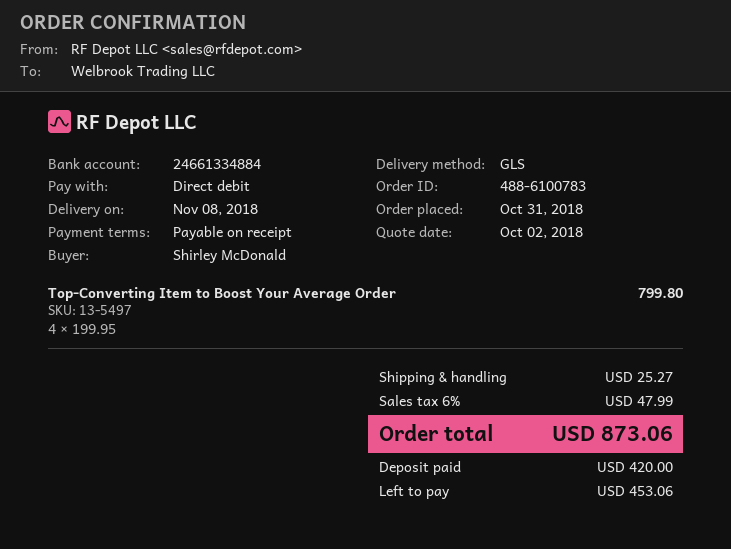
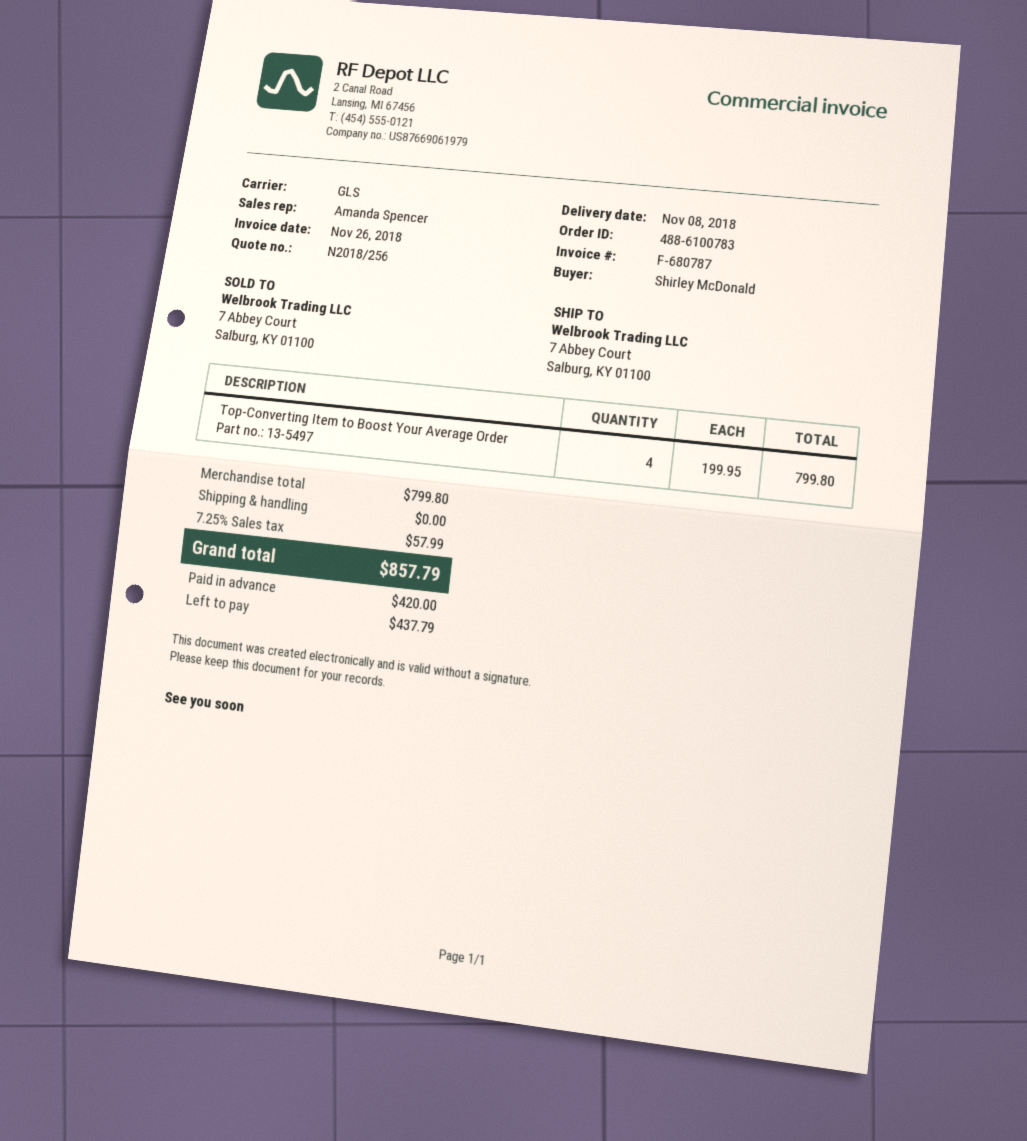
shipping: 25.27 -> 0.00
tax: 6% = 47.99 -> 7.25% = 57.99
total: 873.06 -> 857.79
balance: 453.06 -> 437.79

